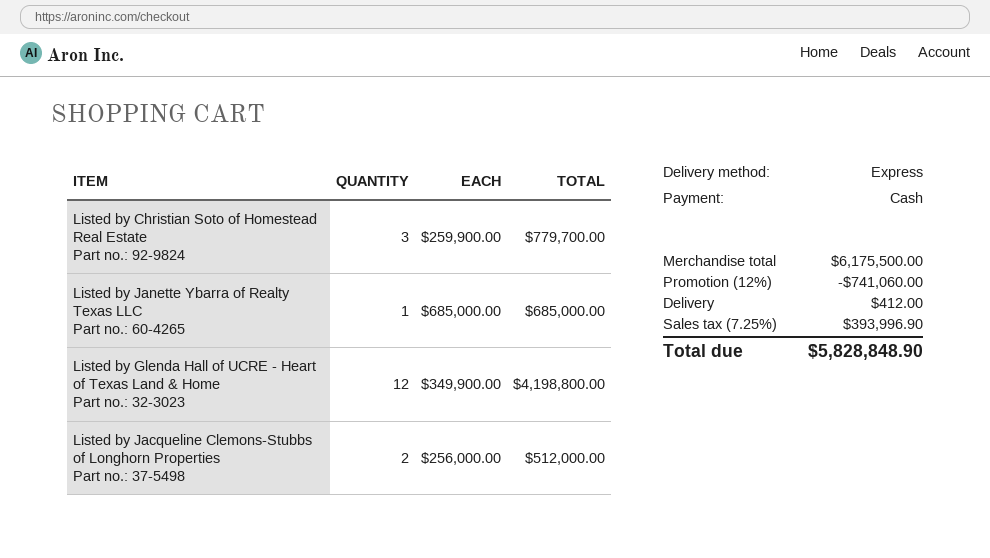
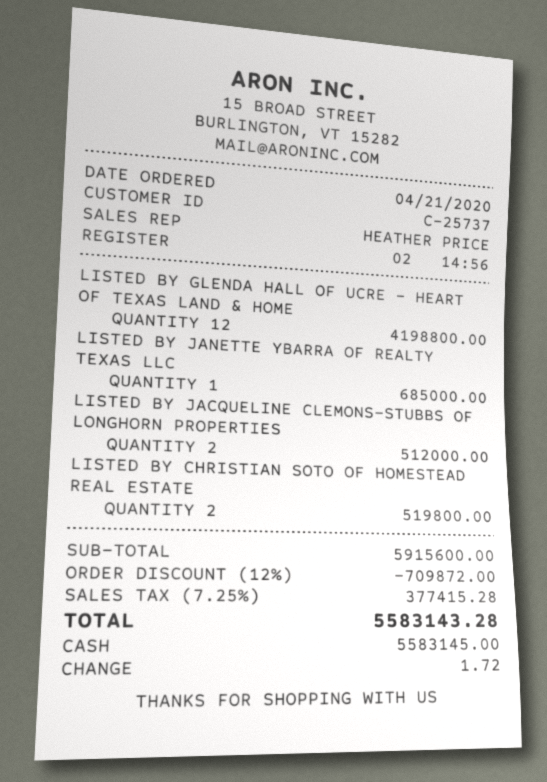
Listed by Christian Soto of Homestead Real Estate: 3 for 779700.00 -> 2 for 519800.00
subtotal: 6175500.00 -> 5915600.00
discount: 12% = 741060.00 -> 12% = 709872.00
shipping: 412.00 -> none
tax: 7.25% = 393996.90 -> 7.25% = 377415.28
total: 5828848.90 -> 5583143.28

